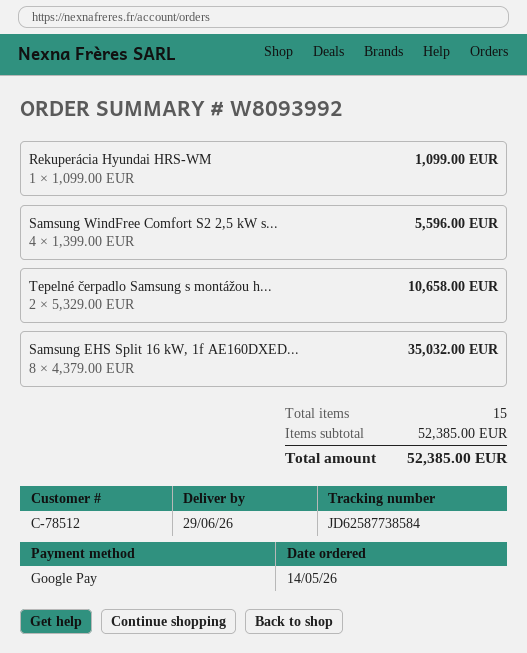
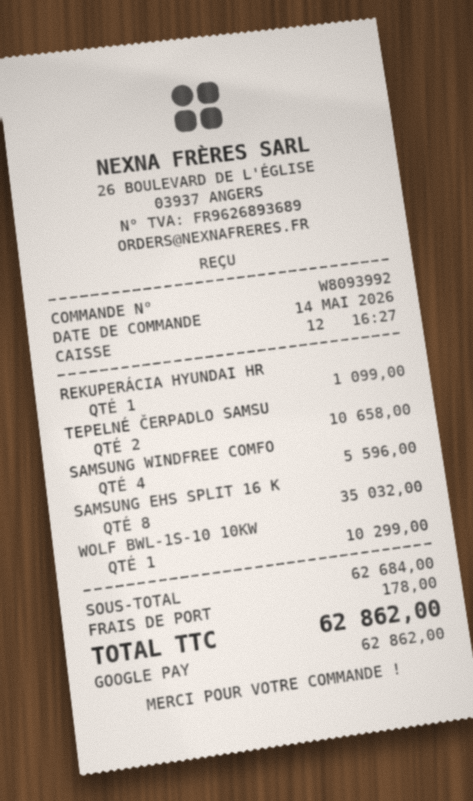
WOLF BWL-1S-10 10KW: none -> 1 for 10299.00
subtotal: 52385.00 -> 62684.00
shipping: none -> 178.00
total: 52385.00 -> 62862.00

